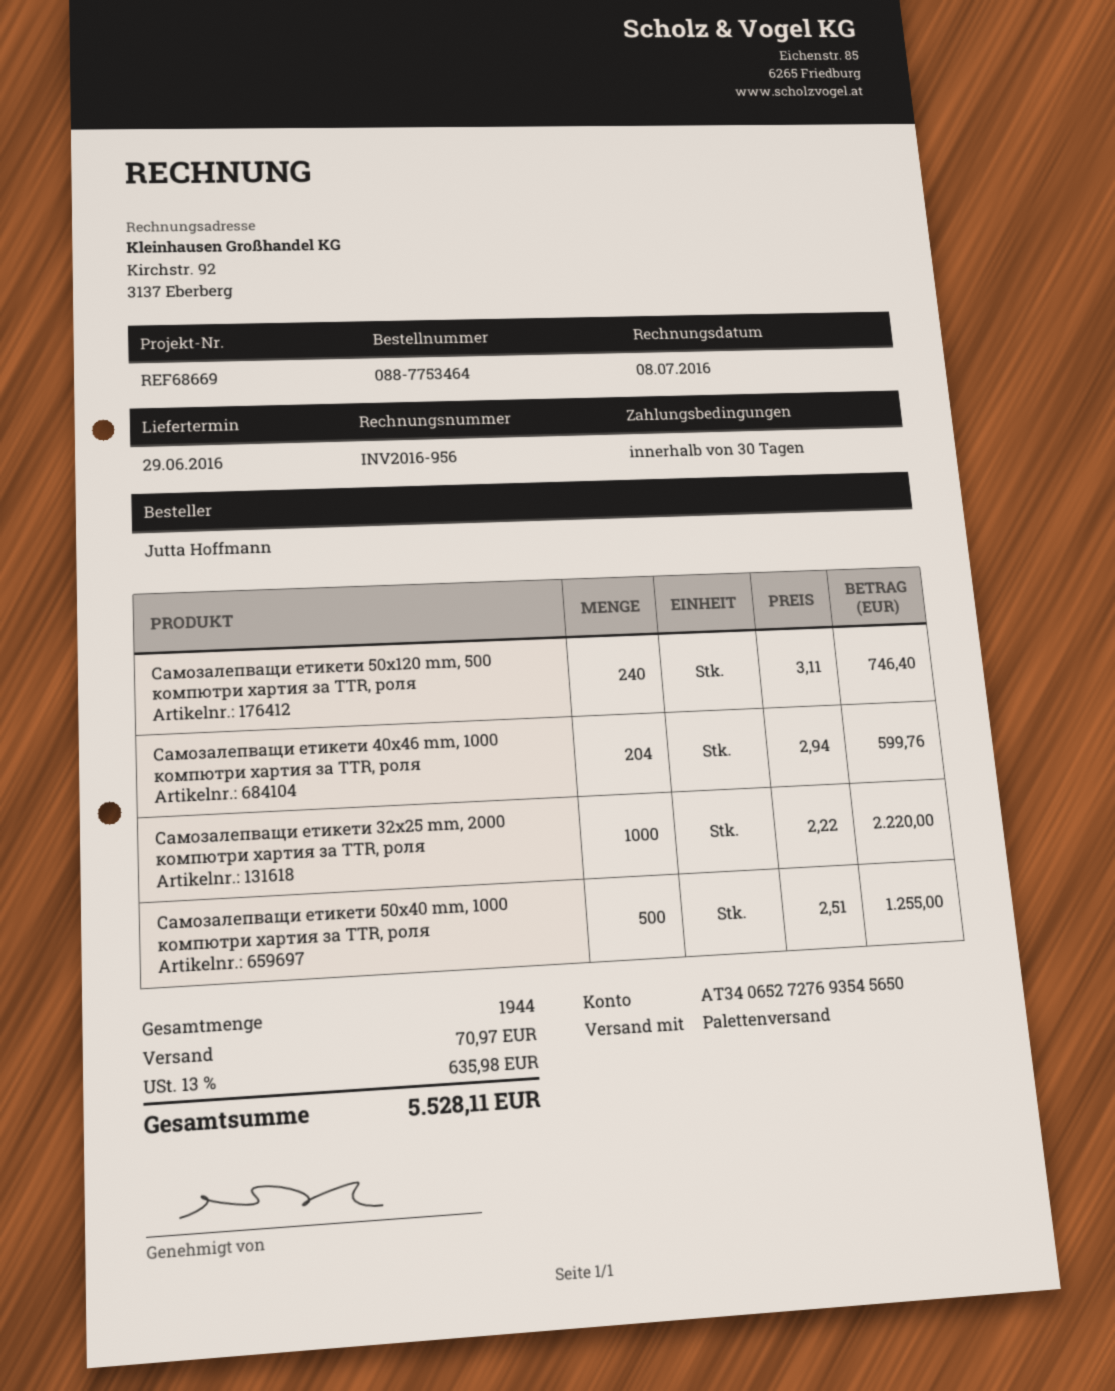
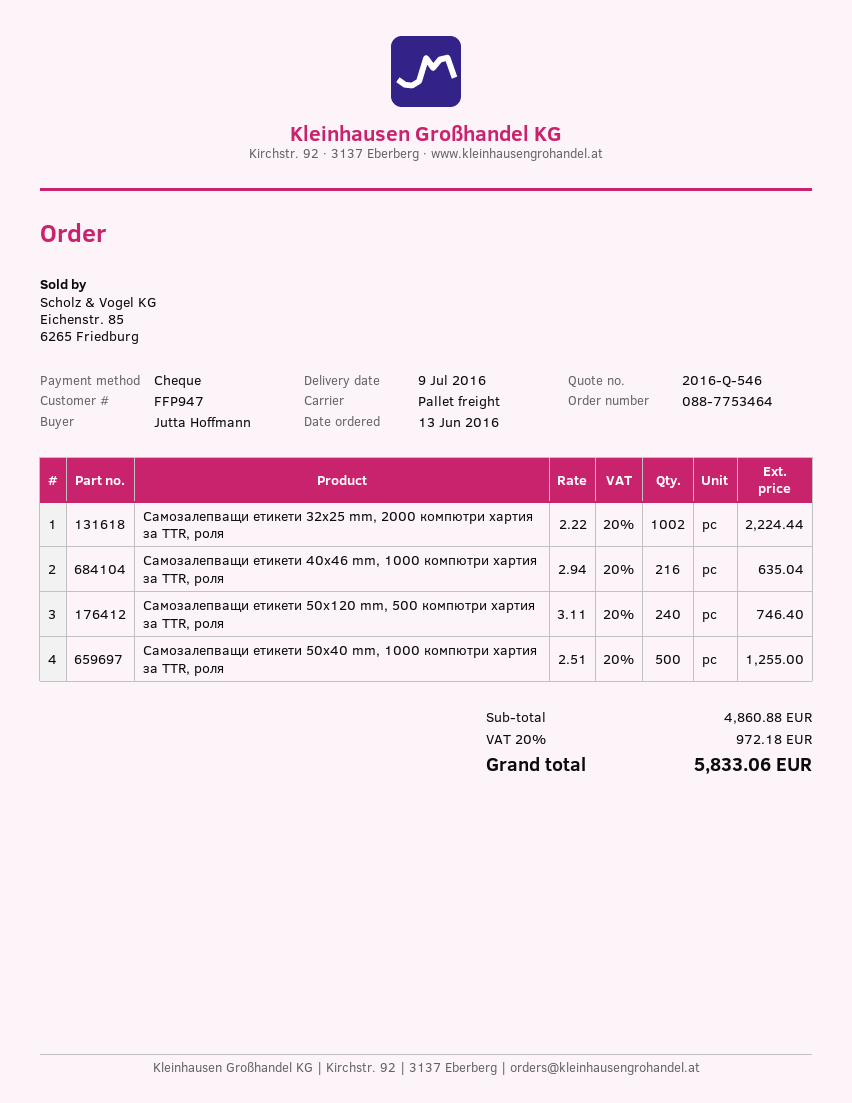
delivery date: 2016-06-29 -> 2016-07-09
Самозалепващи етикети 40x46 mm, 1000 компютри хартия за TTR, роля: 204 x 2.94 = 599.76 -> 216 x 2.94 = 635.04
Самозалепващи етикети 32x25 mm, 2000 компютри хартия за TTR, роля: 1000 x 2.22 = 2220.00 -> 1002 x 2.22 = 2224.44
shipping: 70.97 -> none
tax: 13% = 635.98 -> 20% = 972.18
total: 5528.11 -> 5833.06

